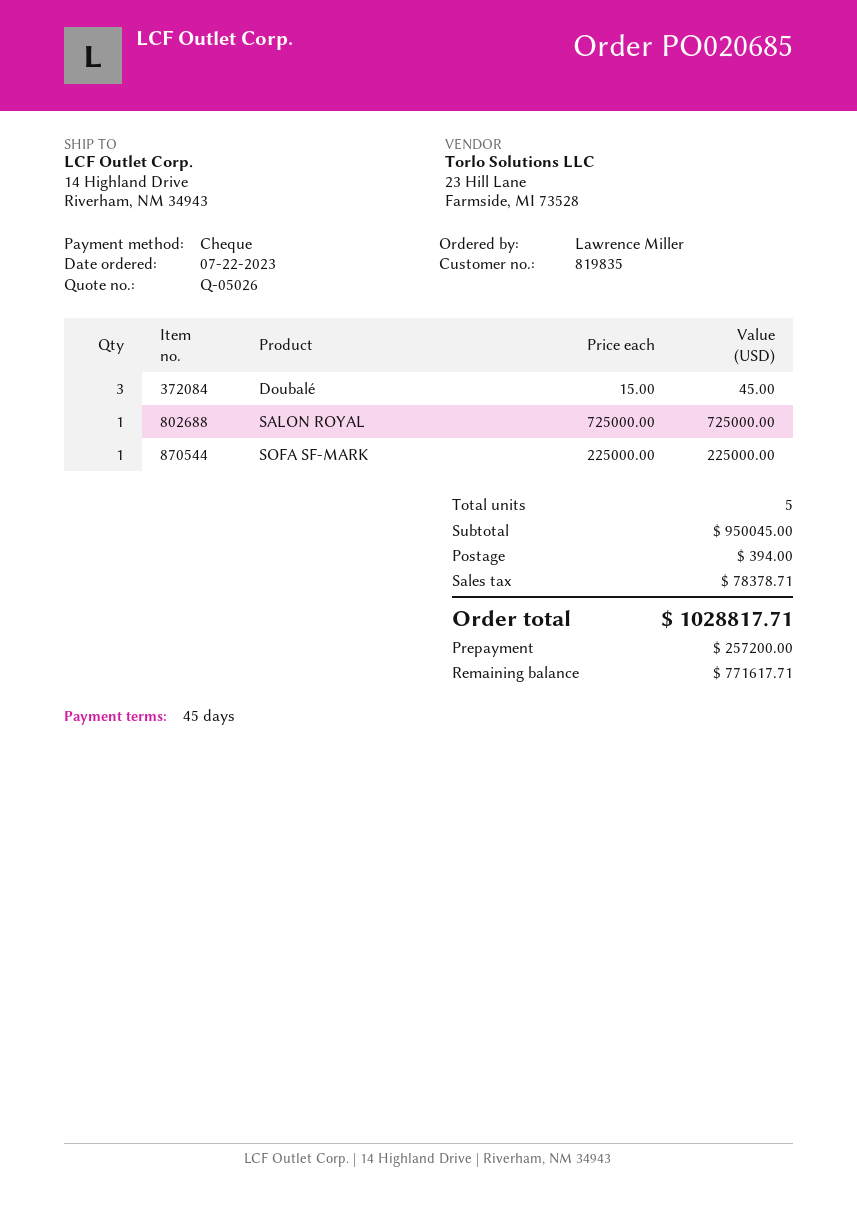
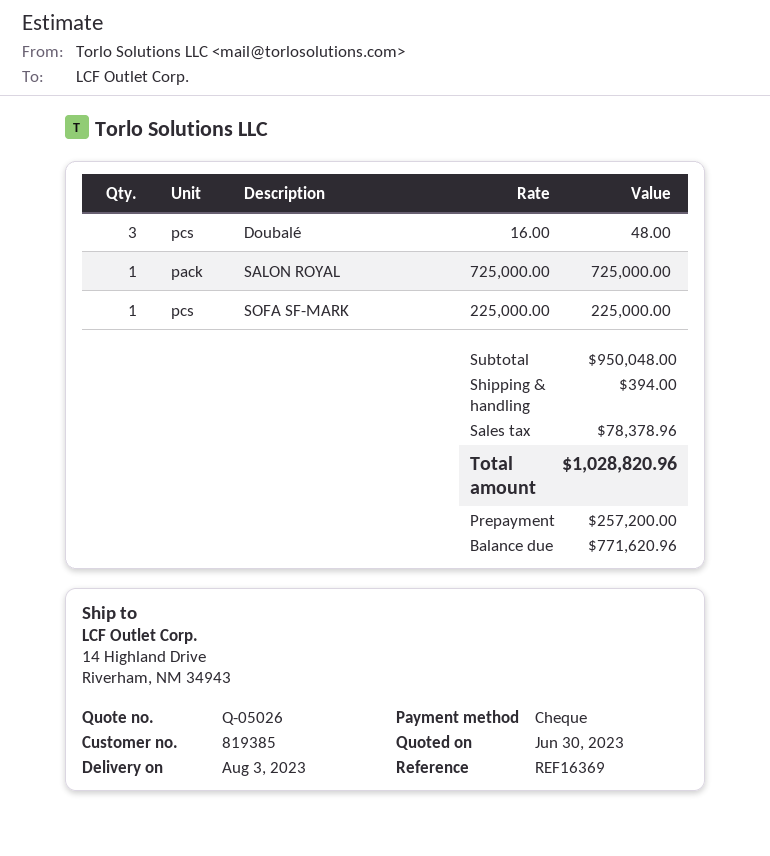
customer number: 819835 -> 819385
Doubalé: 3 x 15.00 = 45.00 -> 3 x 16.00 = 48.00
subtotal: 950045.00 -> 950048.00
tax: 78378.71 -> 78378.96
total: 1028817.71 -> 1028820.96
balance: 771617.71 -> 771620.96

